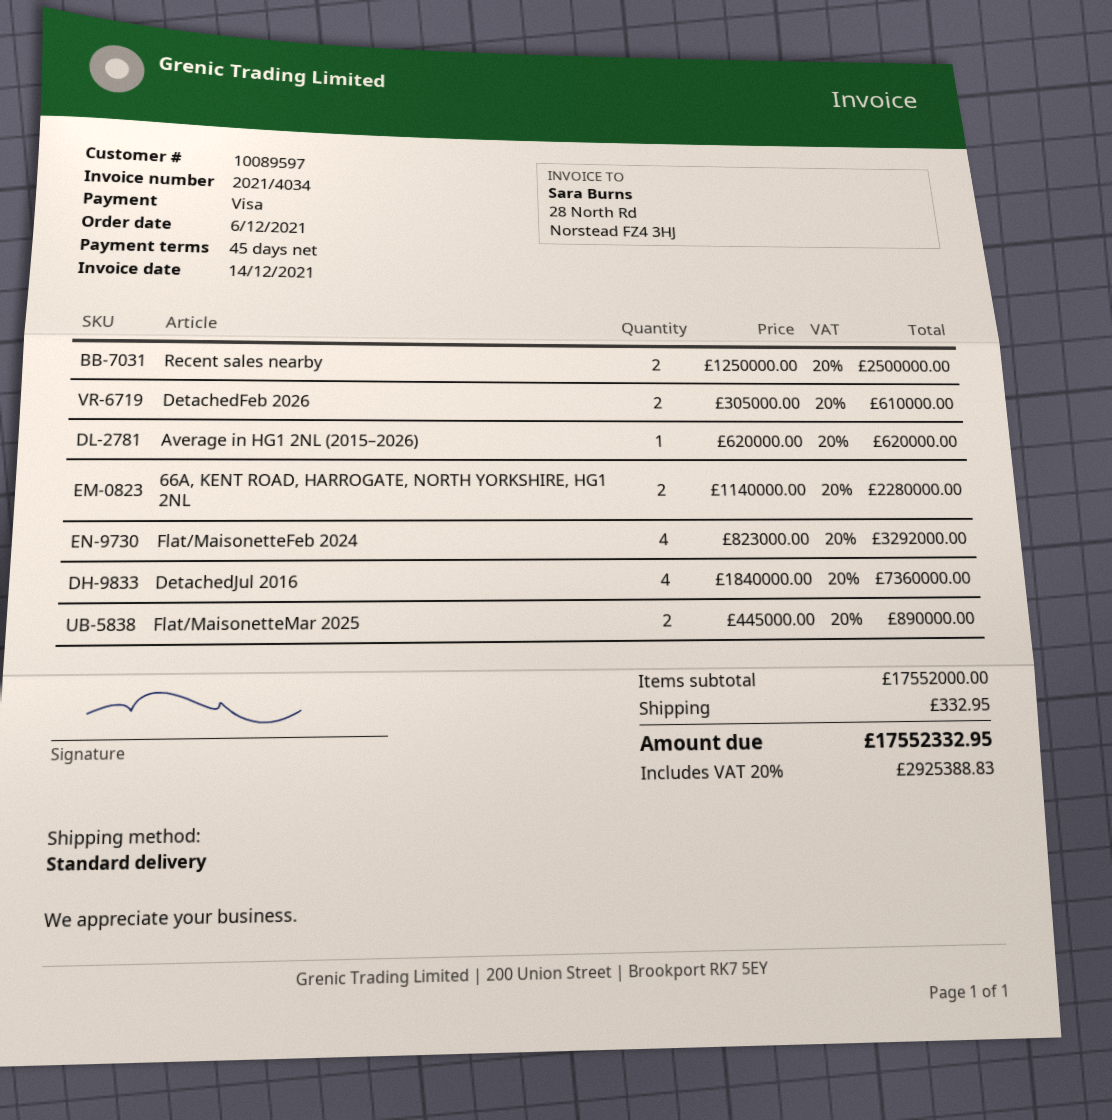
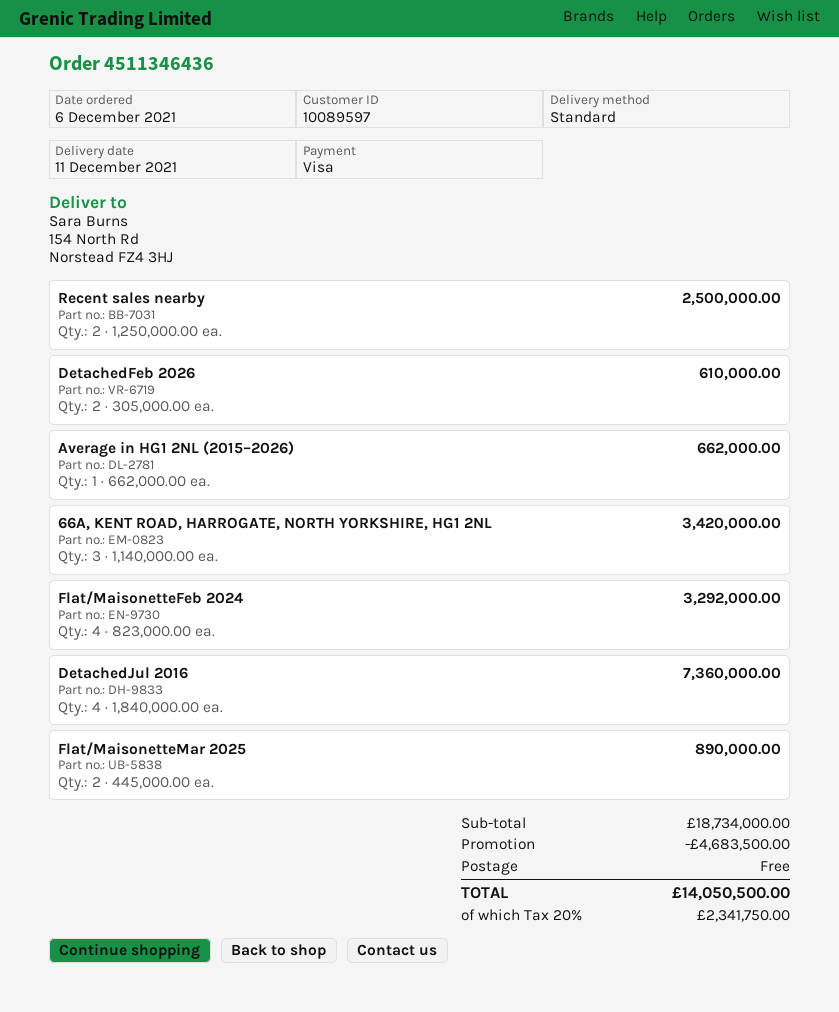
Average in HG1 2NL (2015–2026): 1 x 620000.00 = 620000.00 -> 1 x 662000.00 = 662000.00
66A, KENT ROAD, HARROGATE, NORTH YORKSHIRE, HG1 2NL: 2 x 1140000.00 = 2280000.00 -> 3 x 1140000.00 = 3420000.00
subtotal: 17552000.00 -> 18734000.00
discount: none -> 4683500.00
shipping: 332.95 -> 0.00
tax: 20% = 2925388.83 -> 20% = 2341750.00
total: 17552332.95 -> 14050500.00

